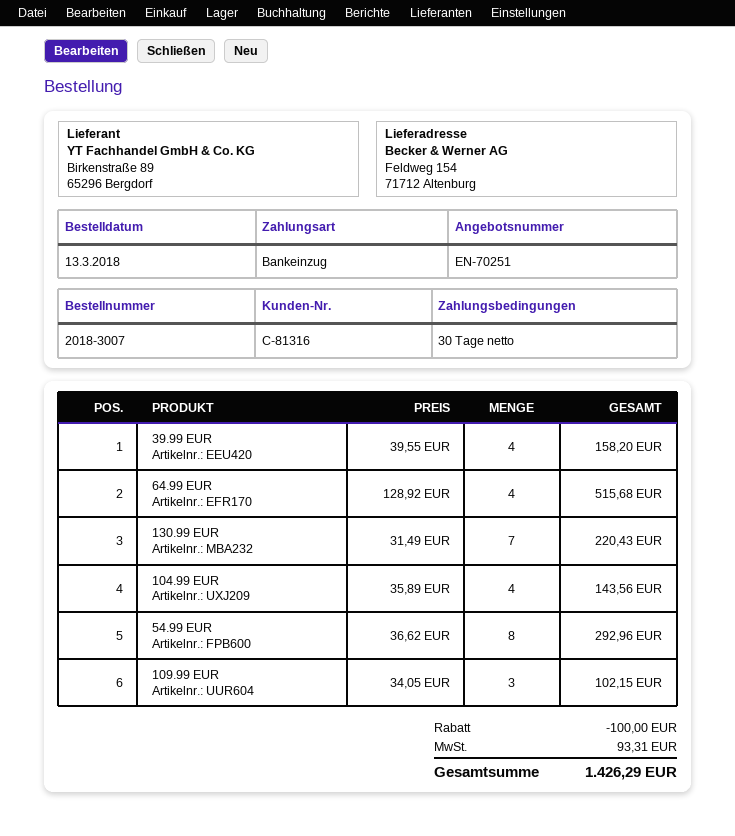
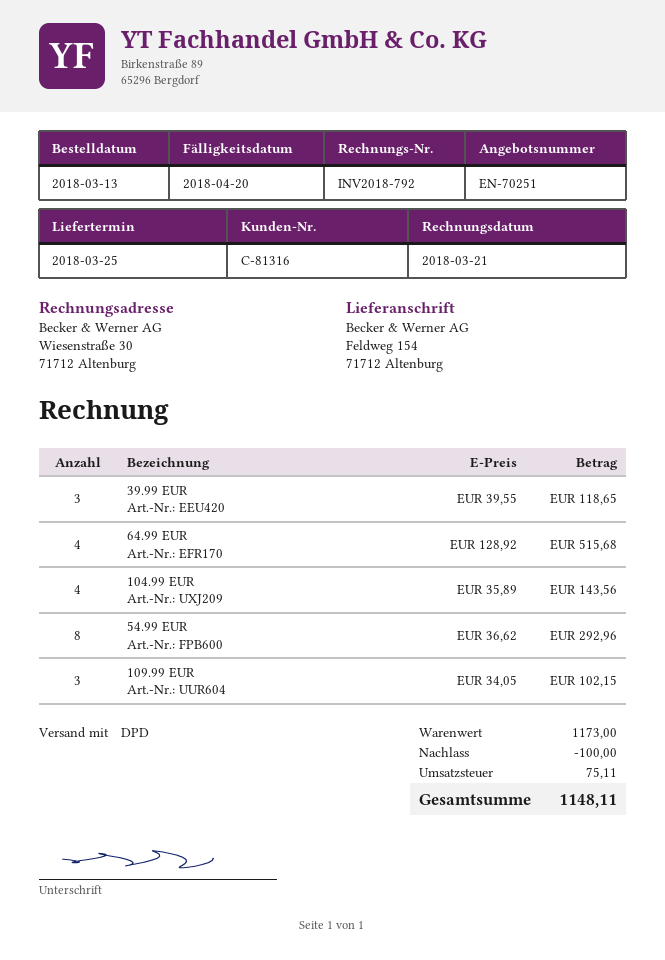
39.99 EUR: 4 x 39.55 = 158.20 -> 3 x 39.55 = 118.65
130.99 EUR: 7 x 31.49 = 220.43 -> none
tax: 93.31 -> 75.11
total: 1426.29 -> 1148.11

